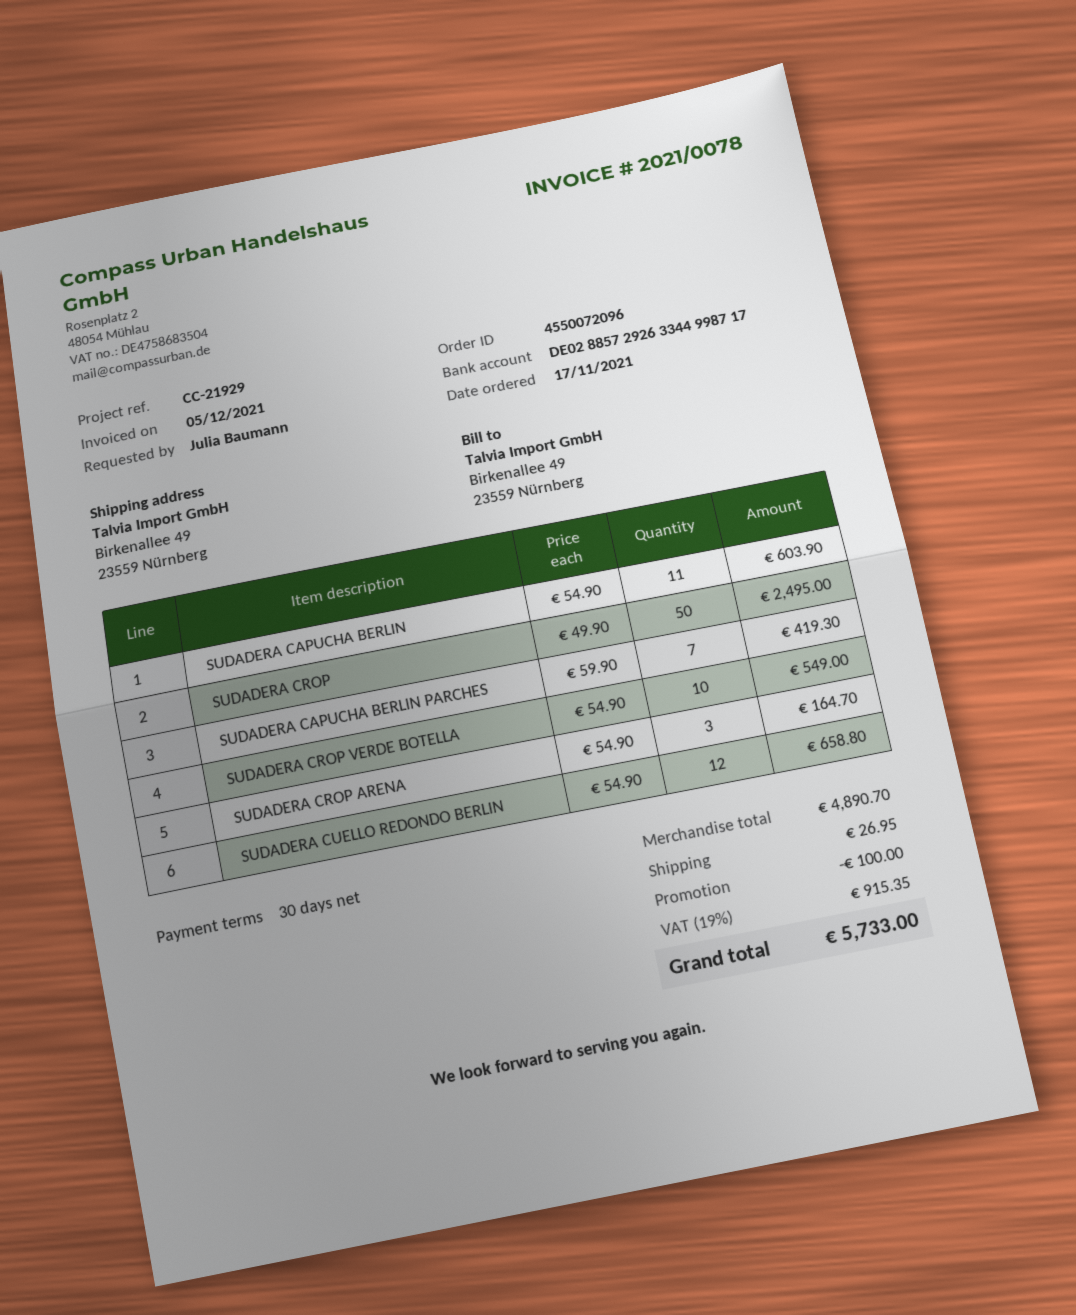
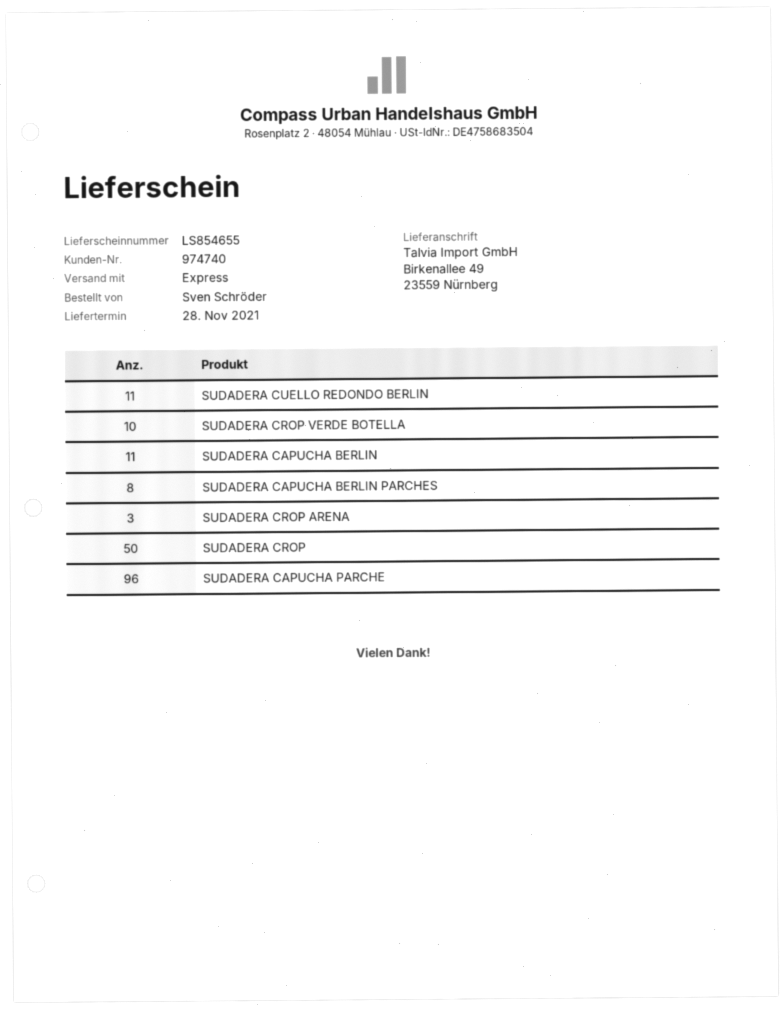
ordered by: Julia Baumann -> Sven Schröder
SUDADERA CAPUCHA BERLIN PARCHES: 7 -> 8
SUDADERA CUELLO REDONDO BERLIN: 12 -> 11
SUDADERA CAPUCHA PARCHE: none -> 96

